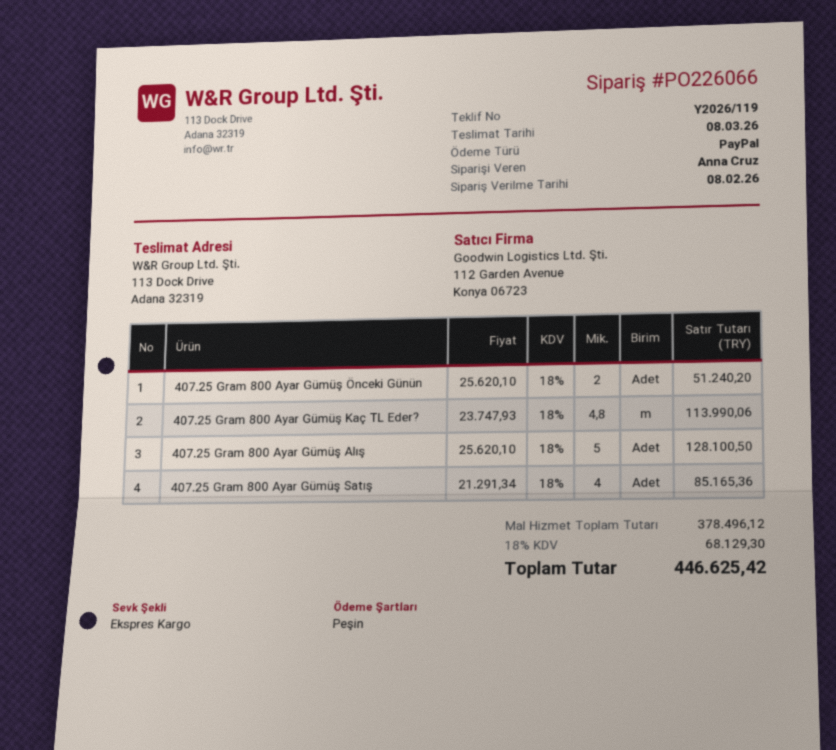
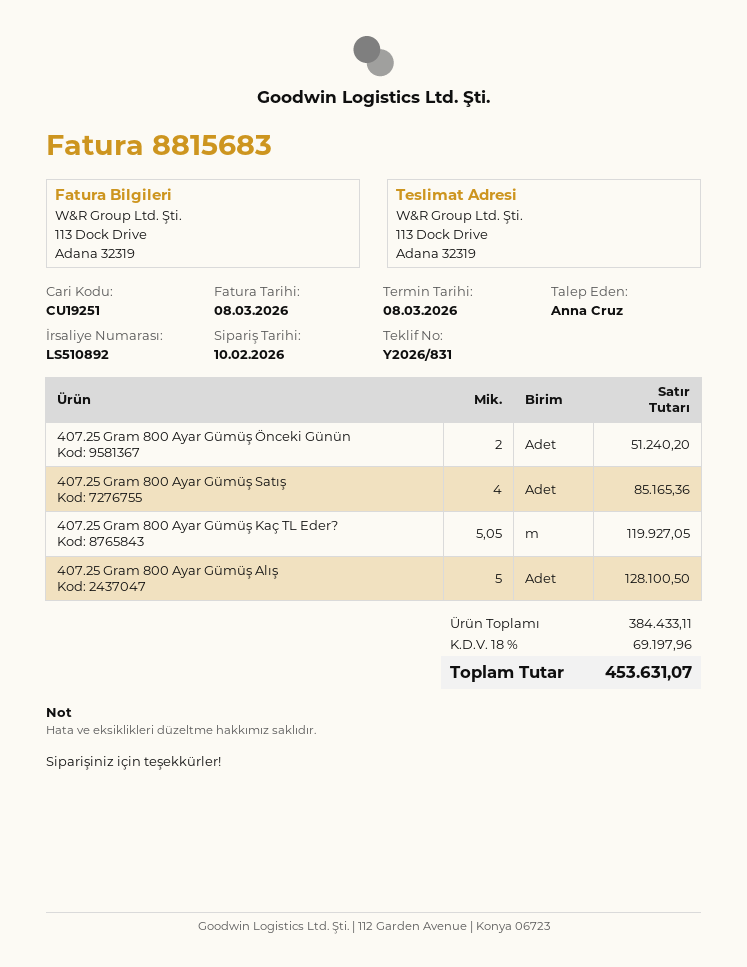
quote number: Y2026/119 -> Y2026/831
order date: 2026-02-08 -> 2026-02-10
407.25 Gram 800 Ayar Gümüş Kaç TL Eder?: 4.8 for 113990.06 -> 5.05 for 119927.05
subtotal: 378496.12 -> 384433.11
tax: 18% = 68129.30 -> 18% = 69197.96
total: 446625.42 -> 453631.07

